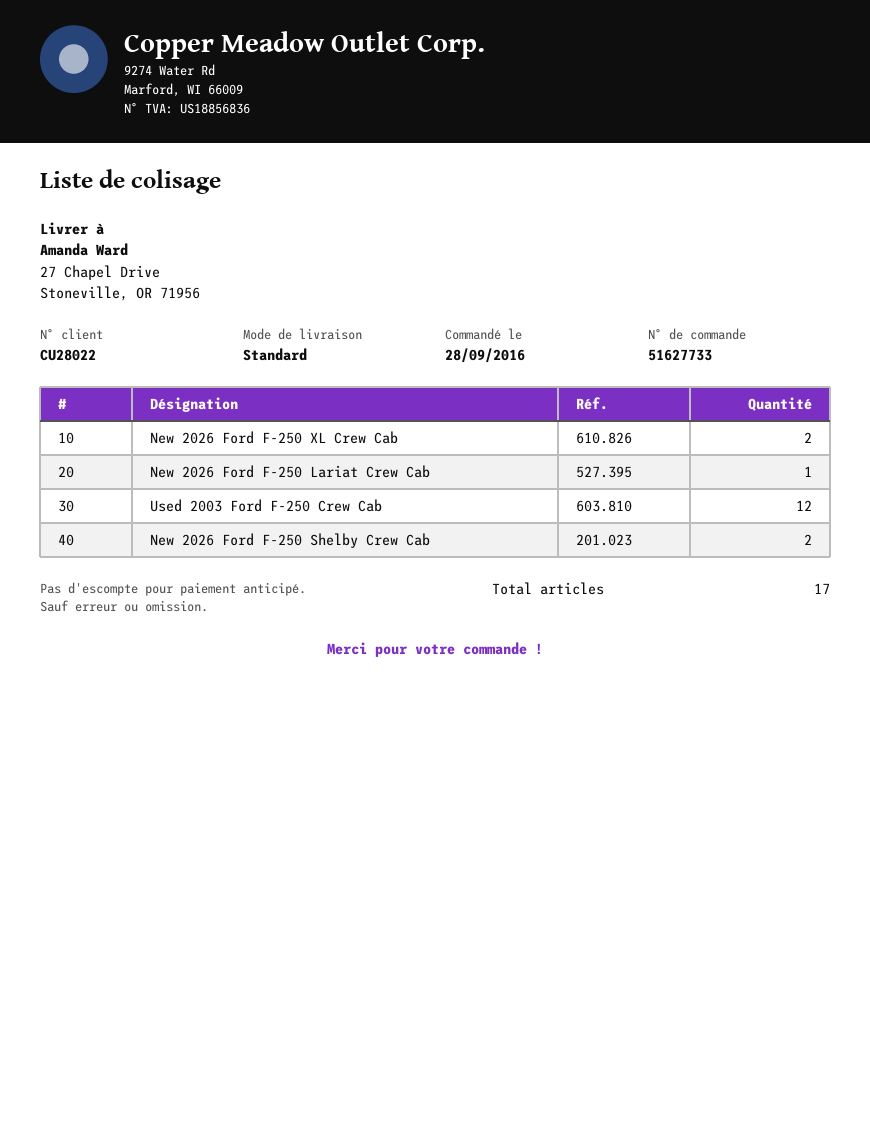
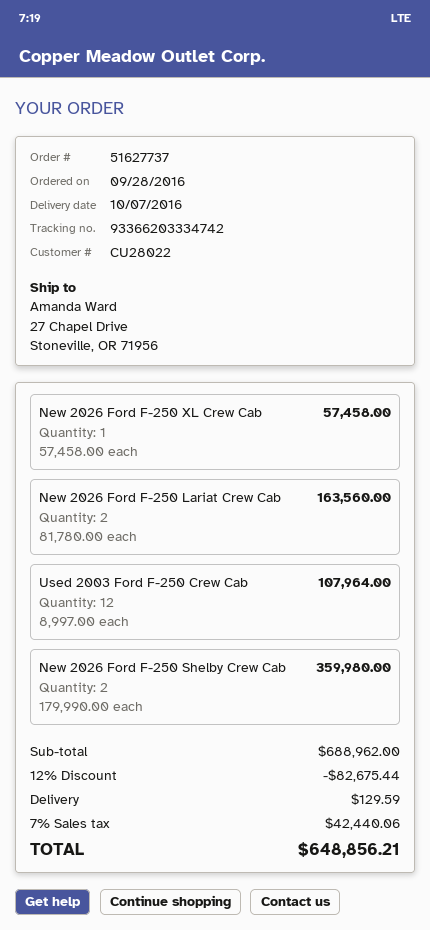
order number: 51627733 -> 51627737
New 2026 Ford F-250 XL Crew Cab: 2 -> 1
New 2026 Ford F-250 Lariat Crew Cab: 1 -> 2

